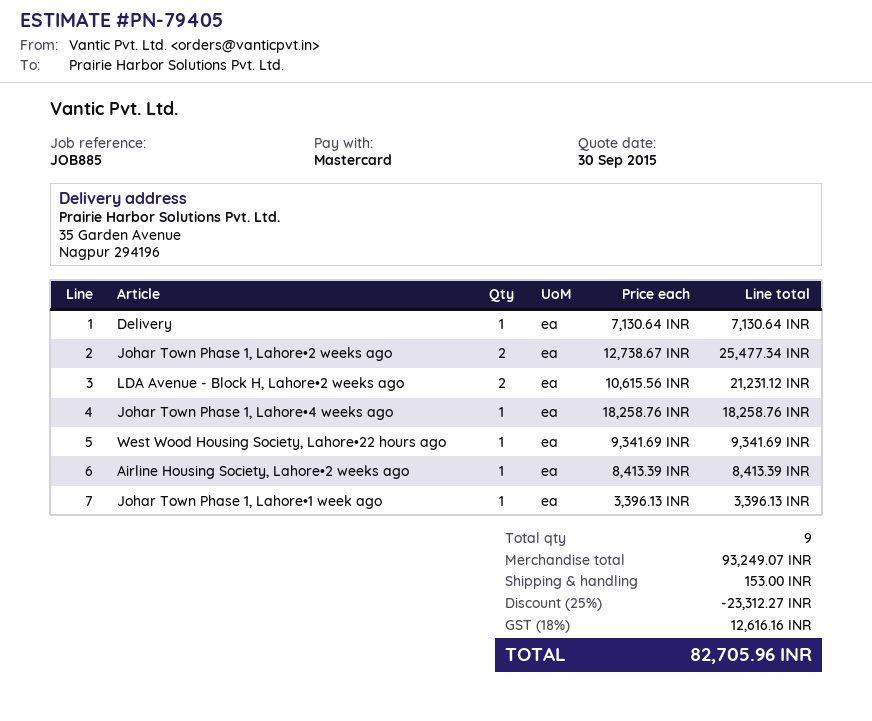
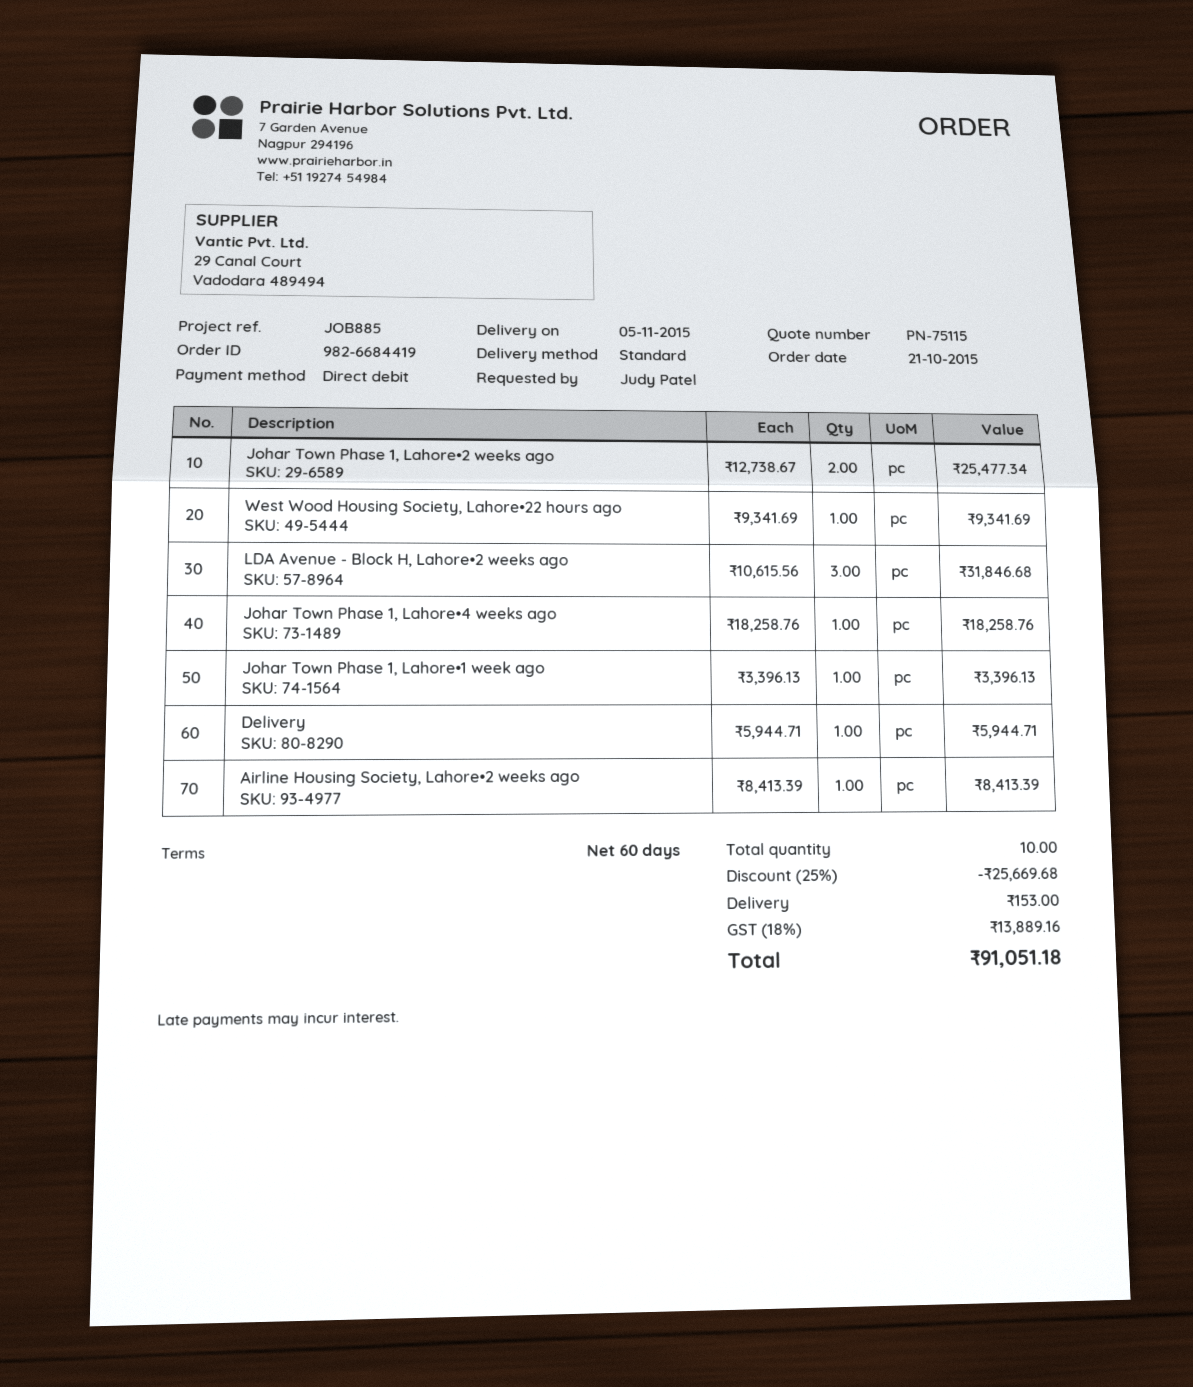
quote number: PN-79405 -> PN-75115
payment method: Mastercard -> direct debit
Delivery: 1 x 7130.64 = 7130.64 -> 1 x 5944.71 = 5944.71
LDA Avenue - Block H, Lahore•2 weeks ago: 2 x 10615.56 = 21231.12 -> 3 x 10615.56 = 31846.68
total quantity: 9 -> 10
discount: 25% = 23312.27 -> 25% = 25669.68
tax: 18% = 12616.16 -> 18% = 13889.16
total: 82705.96 -> 91051.18

